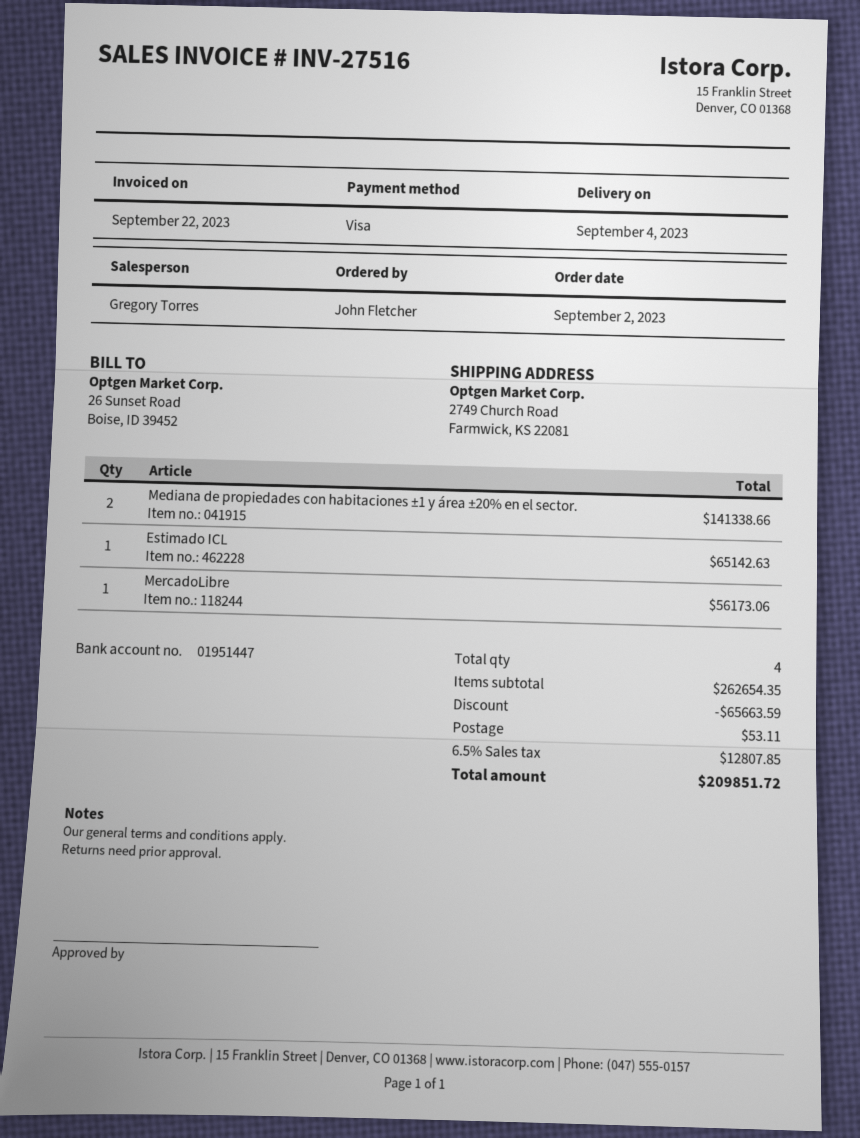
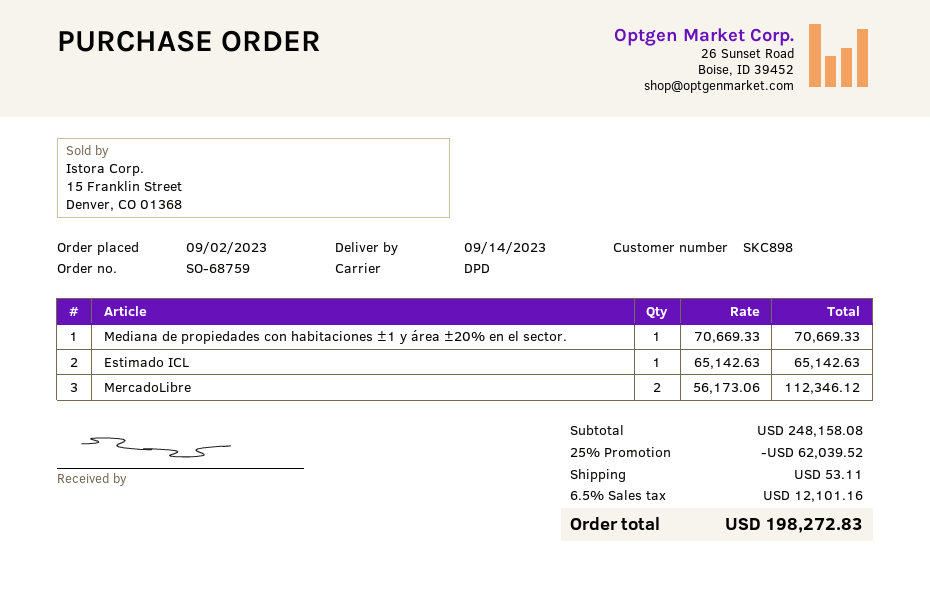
delivery date: 2023-09-04 -> 2023-09-14
Mediana de propiedades con habitaciones ±1 y área ±20% en el sector.: 2 for 141338.66 -> 1 for 70669.33
MercadoLibre: 1 for 56173.06 -> 2 for 112346.12
subtotal: 262654.35 -> 248158.08
discount: 65663.59 -> 62039.52
tax: 6.5% = 12807.85 -> 6.5% = 12101.16
total: 209851.72 -> 198272.83

